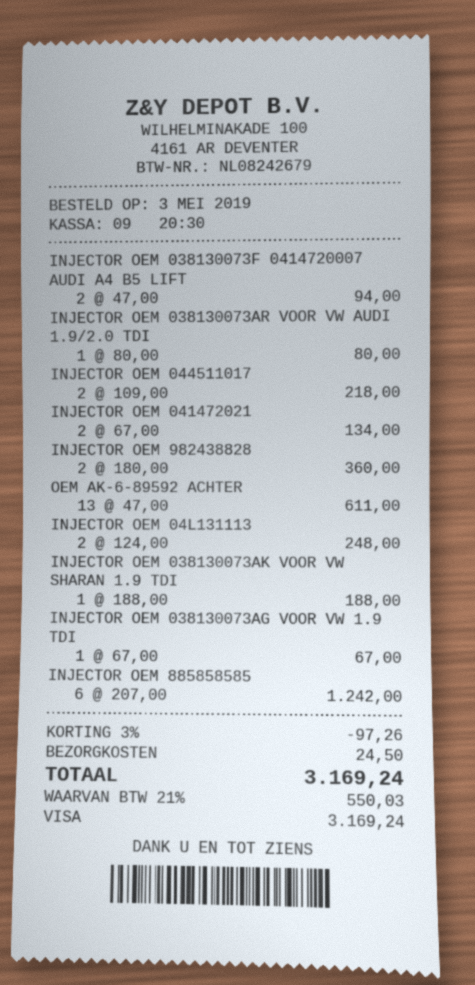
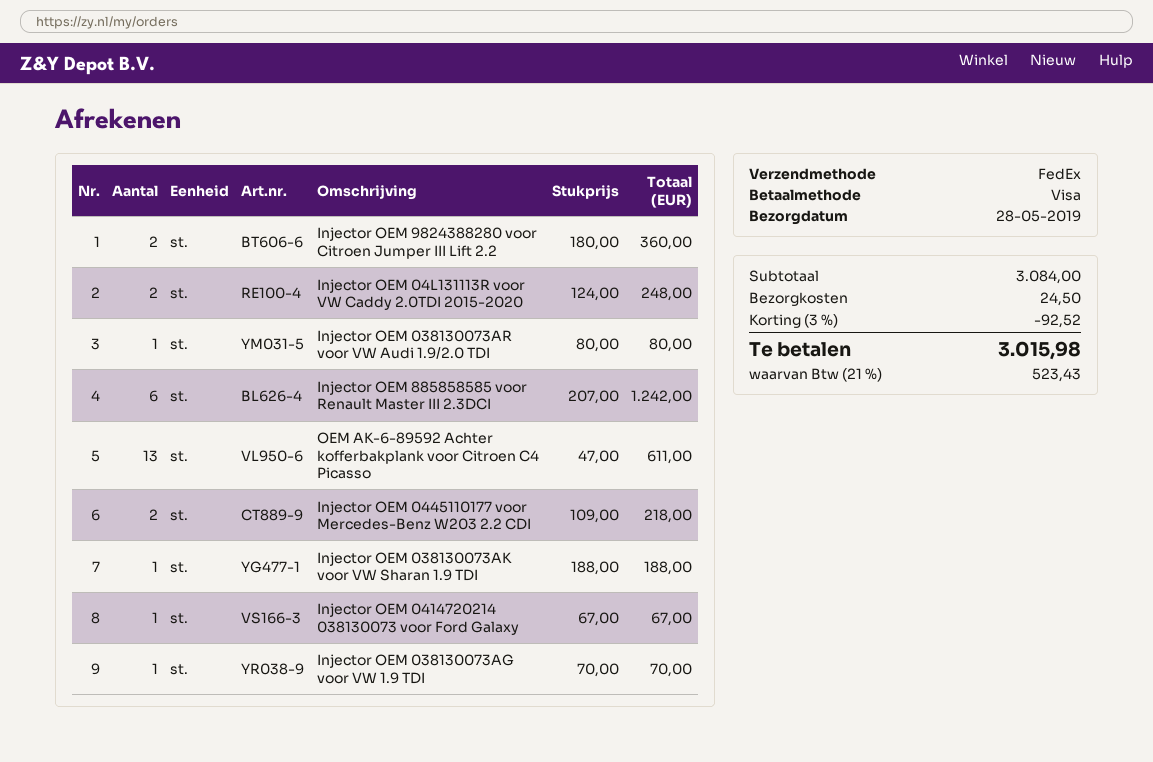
INJECTOR OEM 038130073F 0414720007 AUDI A4 B5 LIFT: 2 x 47.00 = 94.00 -> none
INJECTOR OEM 041472021: 2 x 67.00 = 134.00 -> 1 x 67.00 = 67.00
INJECTOR OEM 038130073AG VOOR VW 1.9 TDI: 1 x 67.00 = 67.00 -> 1 x 70.00 = 70.00
discount: 3% = 97.26 -> 3% = 92.52
tax: 21% = 550.03 -> 21% = 523.43
total: 3169.24 -> 3015.98

